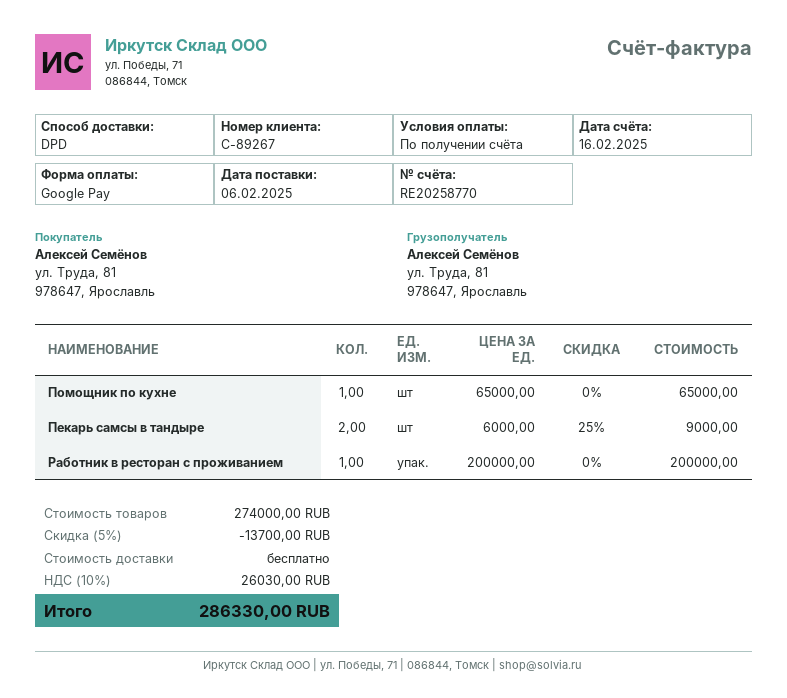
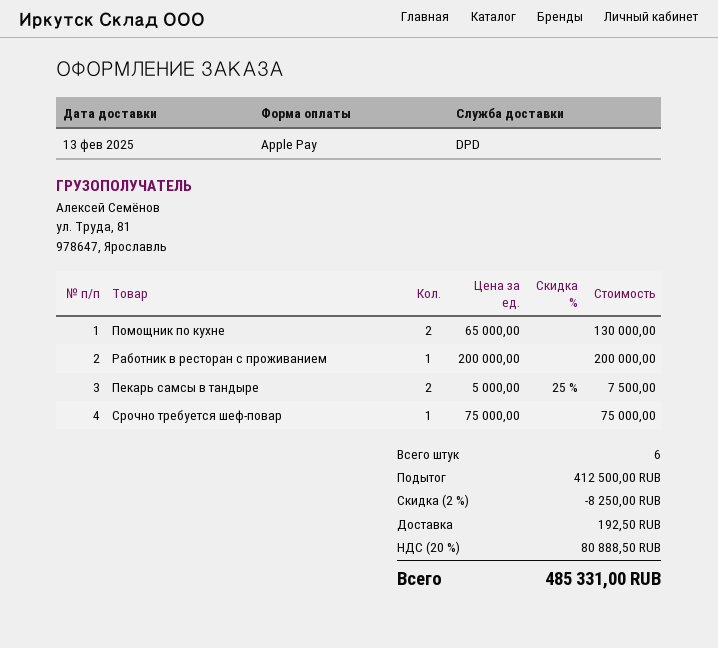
delivery date: 2025-02-06 -> 2025-02-13
payment method: Google Pay -> Apple Pay
Помощник по кухне: 1 x 65000.00 = 65000.00 -> 2 x 65000.00 = 130000.00
Пекарь самсы в тандыре: 2 x 6000.00 - 25% = 9000.00 -> 2 x 5000.00 - 25% = 7500.00
Срочно требуется шеф-повар: none -> 1 x 75000.00 = 75000.00
subtotal: 274000.00 -> 412500.00
discount: 5% = 13700.00 -> 2% = 8250.00
shipping: 0.00 -> 192.50
tax: 10% = 26030.00 -> 20% = 80888.50
total: 286330.00 -> 485331.00

